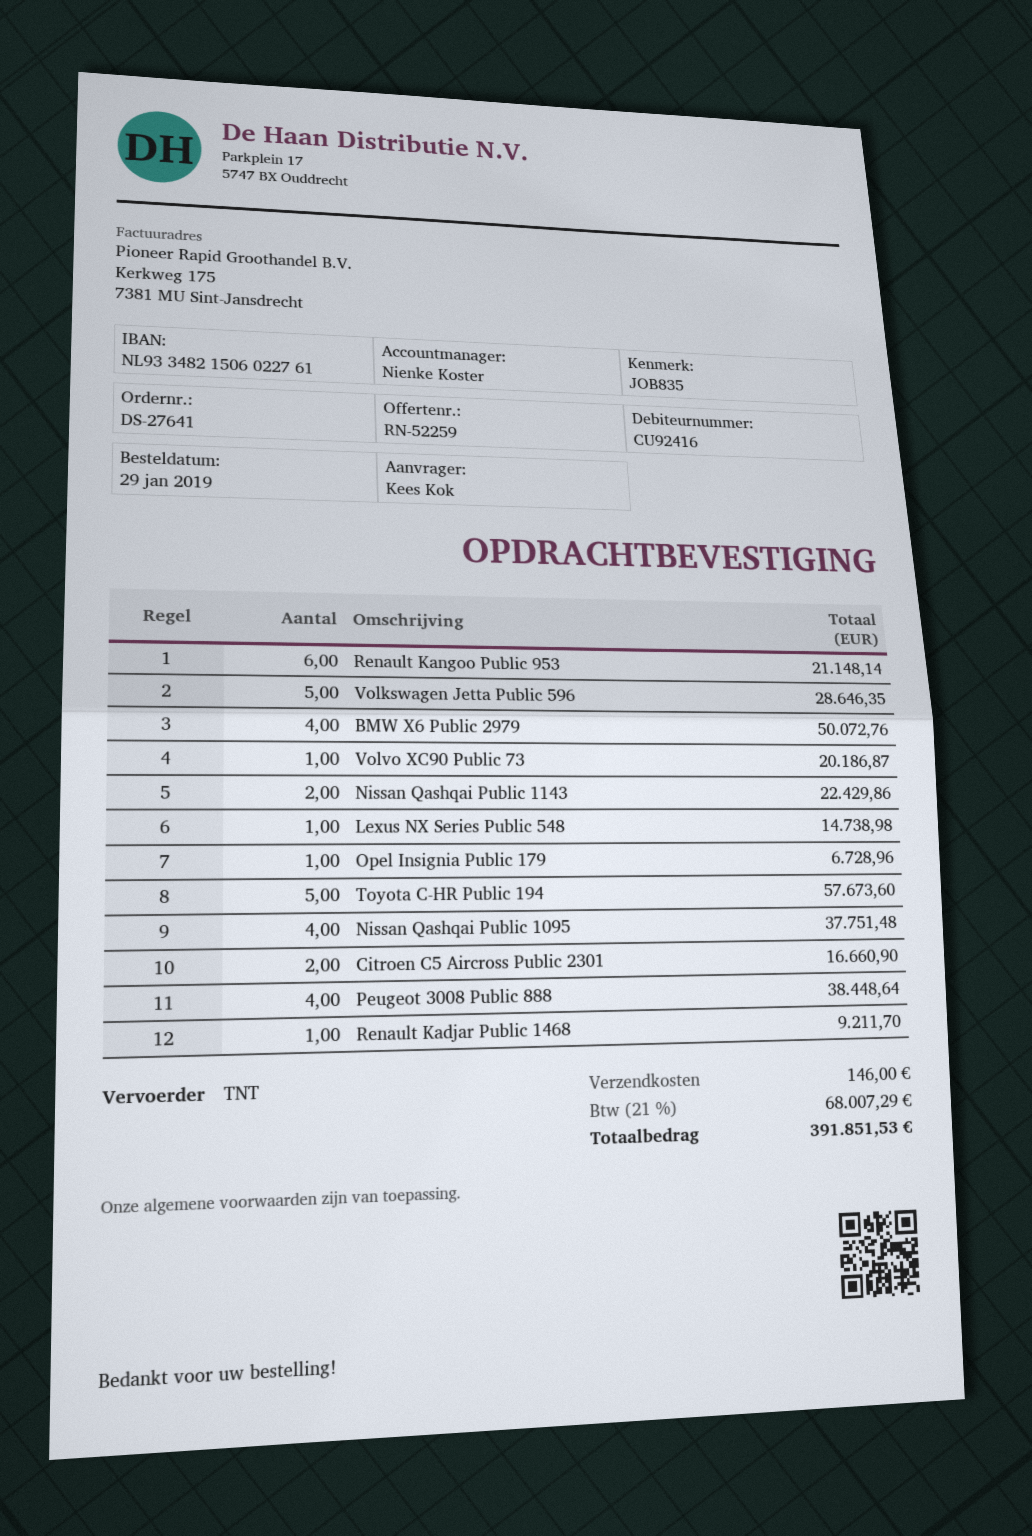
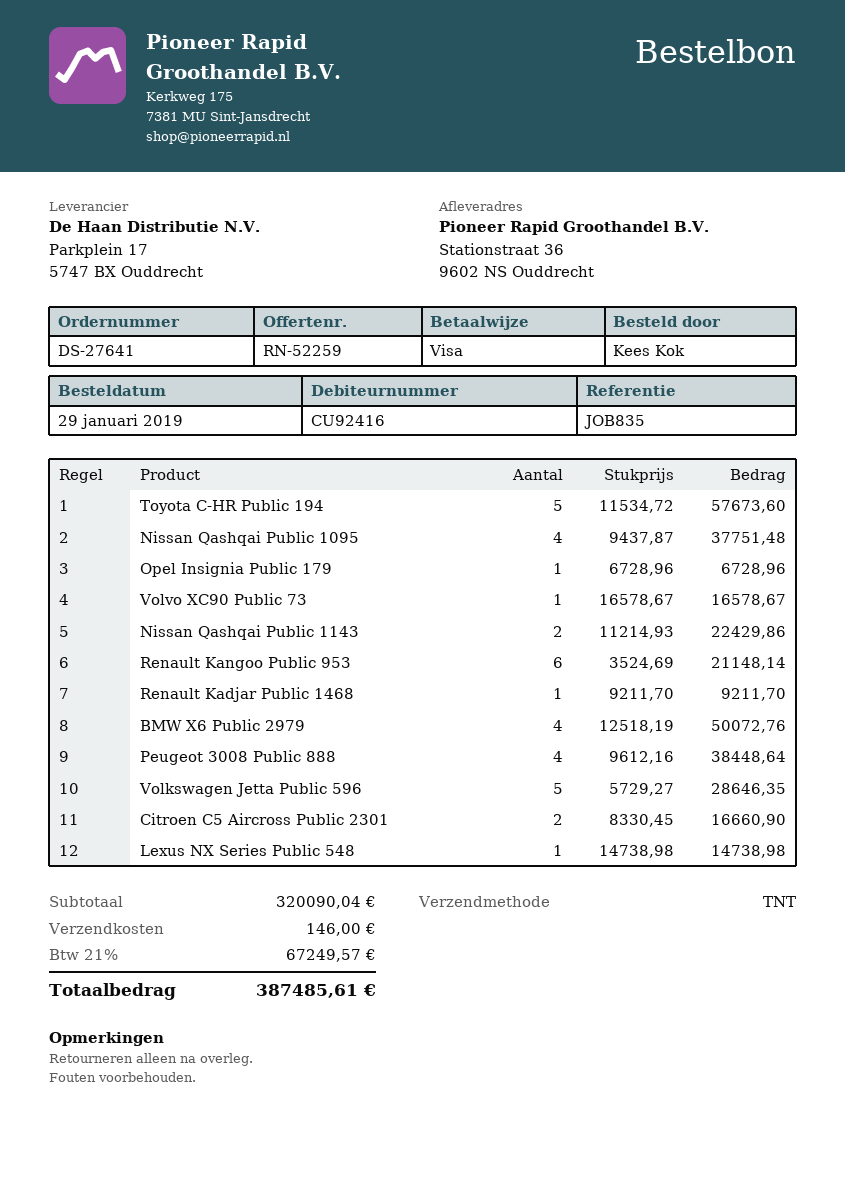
Volvo XC90 Public 73: 1 for 20186.87 -> 1 for 16578.67
tax: 21% = 68007.29 -> 21% = 67249.57
total: 391851.53 -> 387485.61

